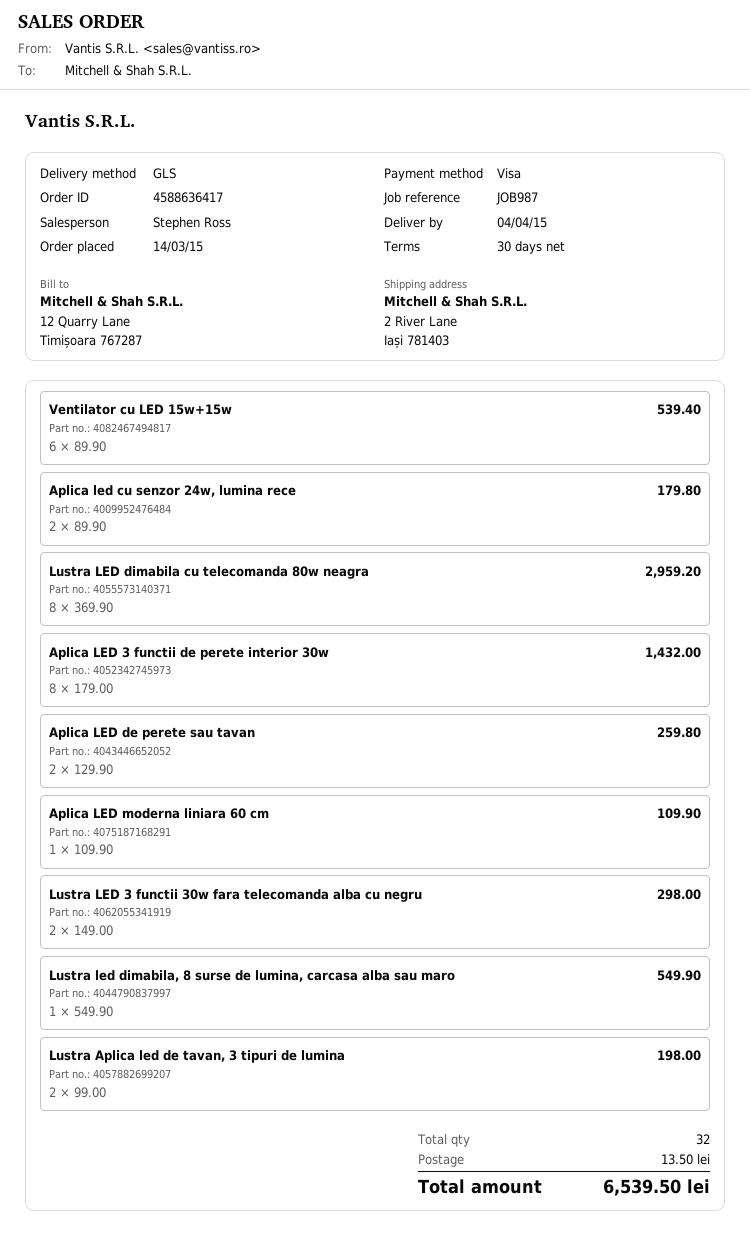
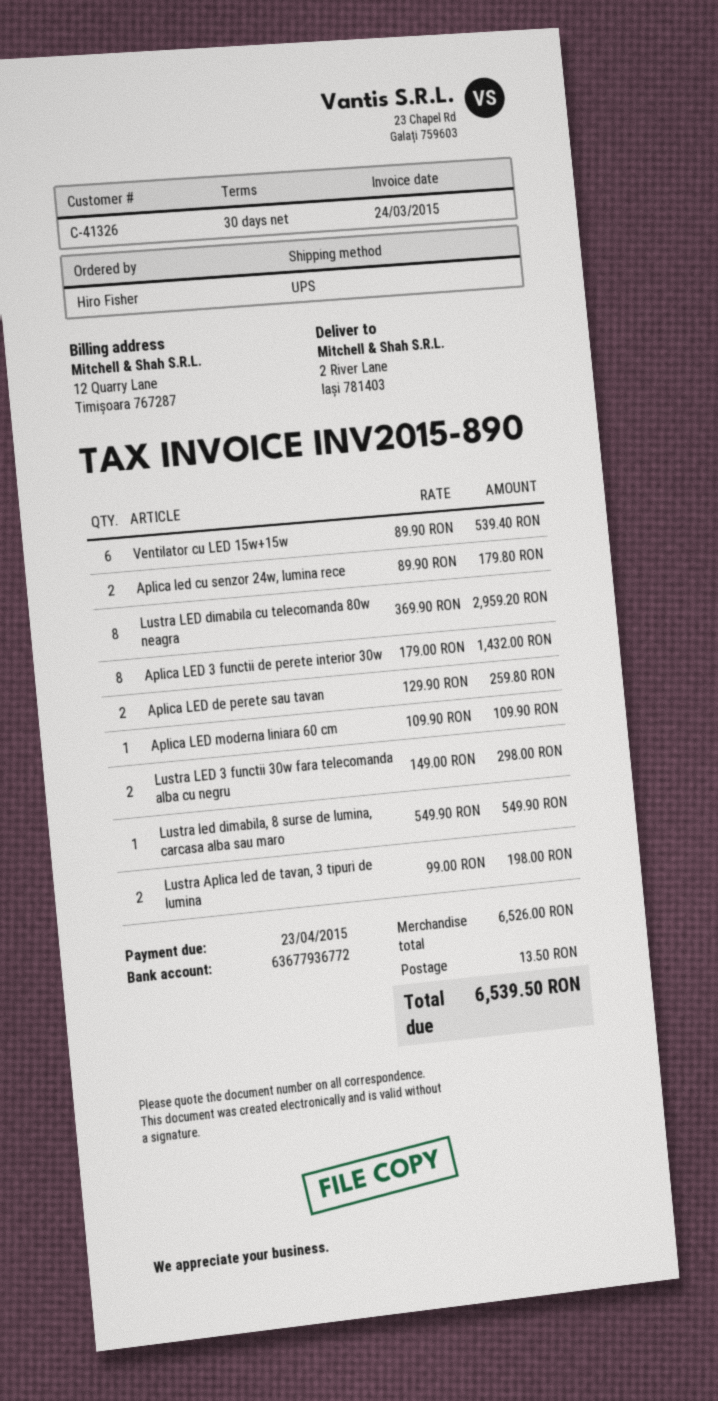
shipping method: GLS -> UPS

